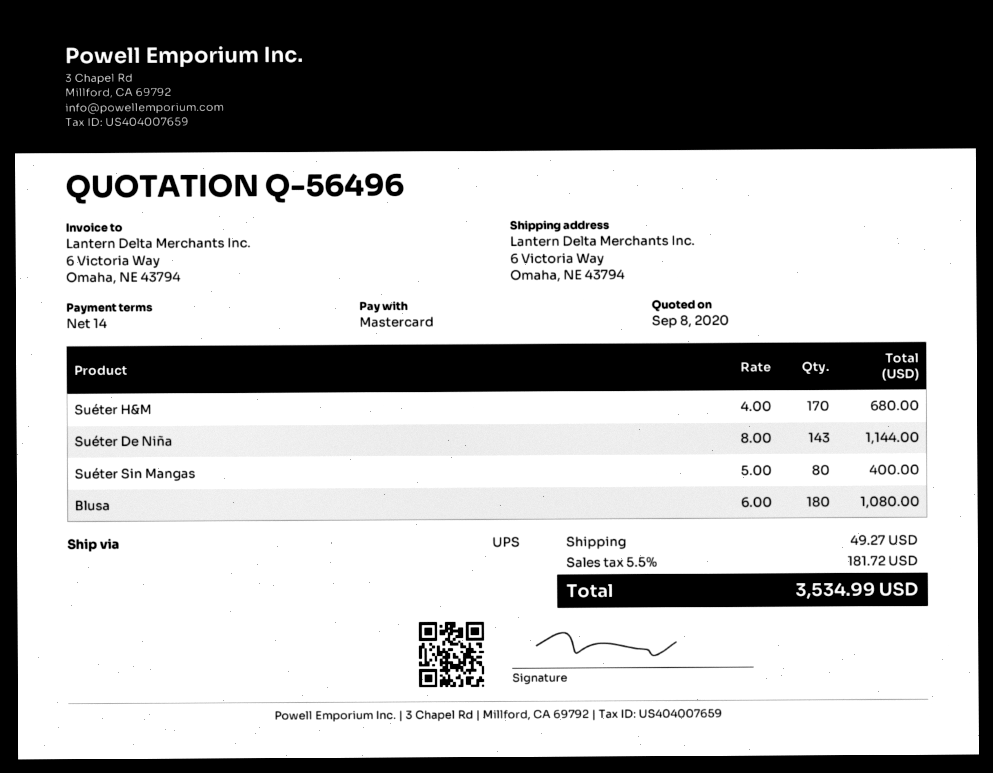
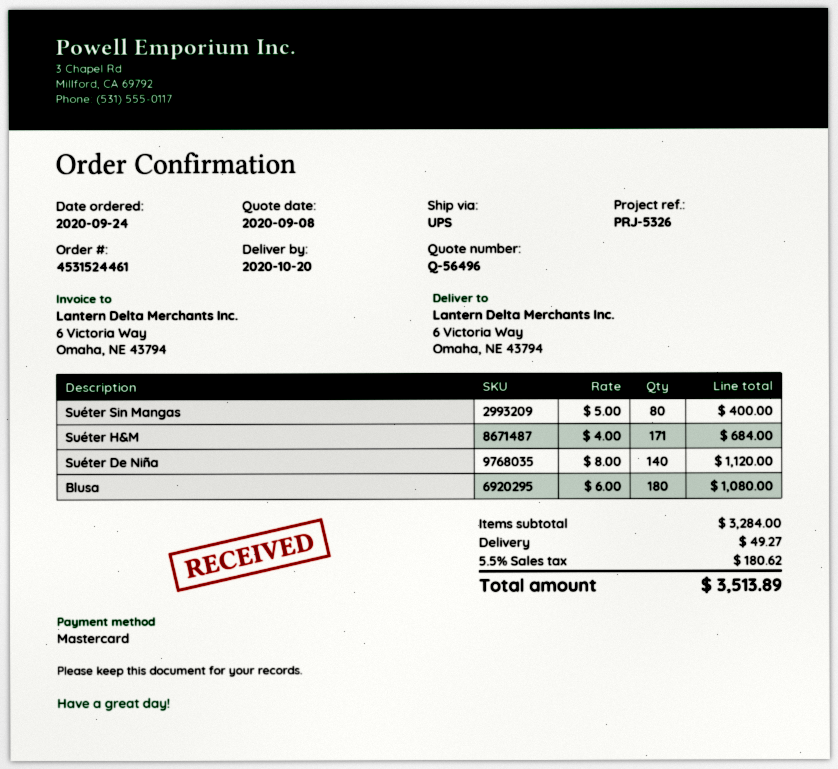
Suéter H&M: 170 x 4.00 = 680.00 -> 171 x 4.00 = 684.00
Suéter De Niña: 143 x 8.00 = 1144.00 -> 140 x 8.00 = 1120.00
tax: 5.5% = 181.72 -> 5.5% = 180.62
total: 3534.99 -> 3513.89

